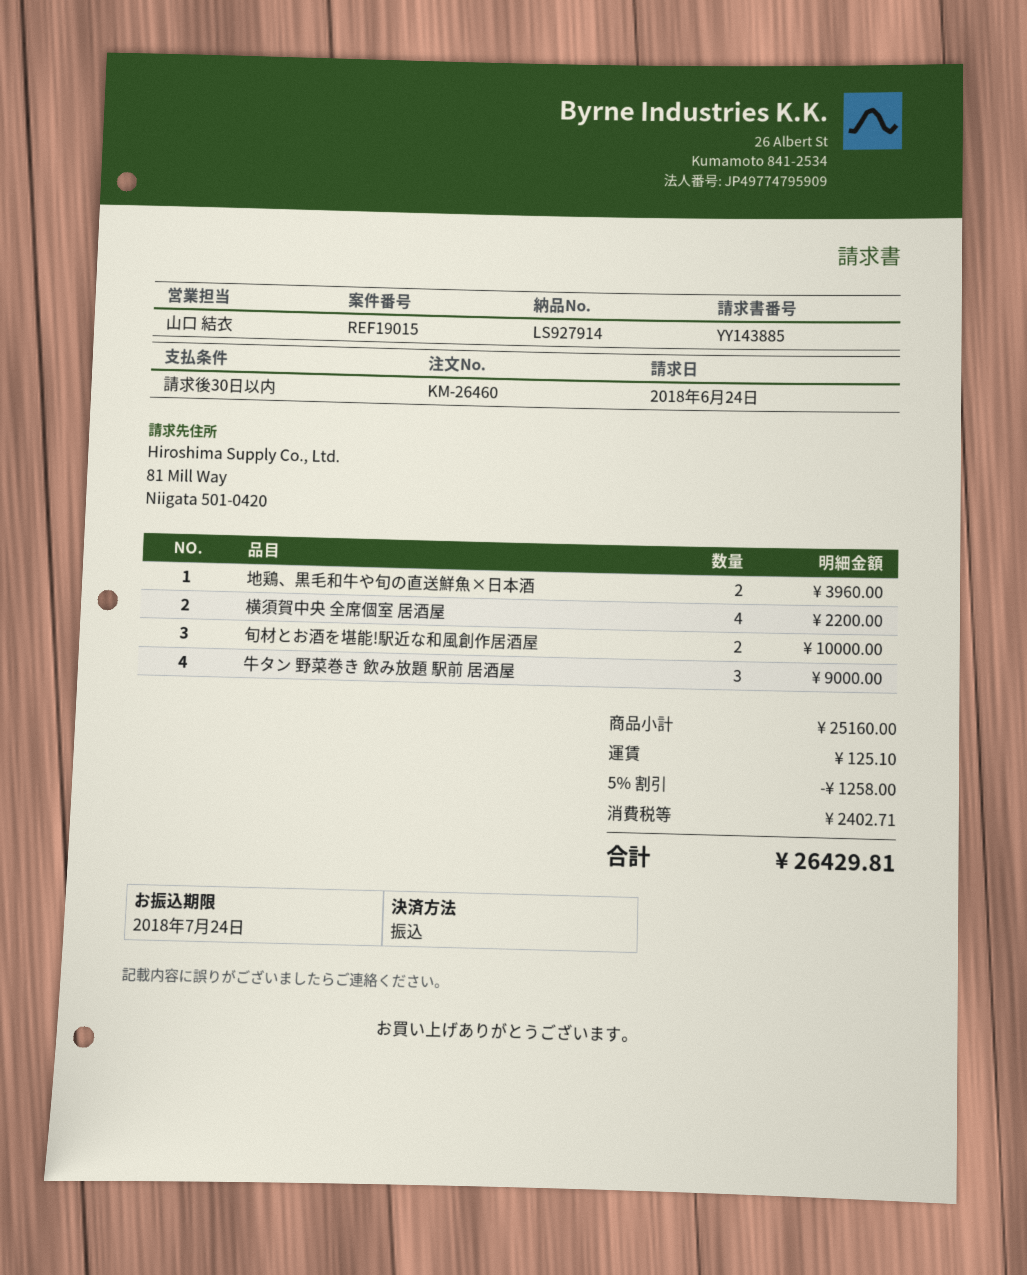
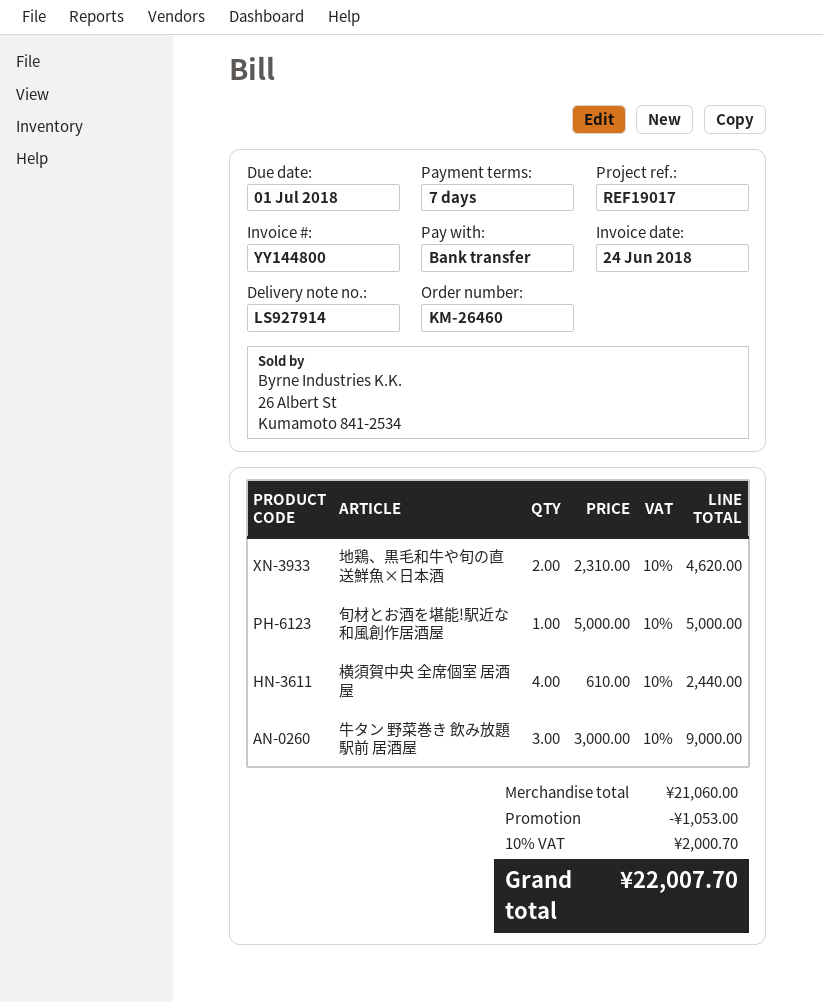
invoice number: YY143885 -> YY144800
payment terms: 30 days -> 7 days
due date: 2018-07-24 -> 2018-07-01
reference: REF19015 -> REF19017
地鶏、黒毛和牛や旬の直送鮮魚×日本酒: 2 for 3960.00 -> 2 for 4620.00
横須賀中央 全席個室 居酒屋: 4 for 2200.00 -> 4 for 2440.00
旬材とお酒を堪能!駅近な和風創作居酒屋: 2 for 10000.00 -> 1 for 5000.00
subtotal: 25160.00 -> 21060.00
discount: 1258.00 -> 1053.00
shipping: 125.10 -> none
tax: 2402.71 -> 2000.70
total: 26429.81 -> 22007.70

